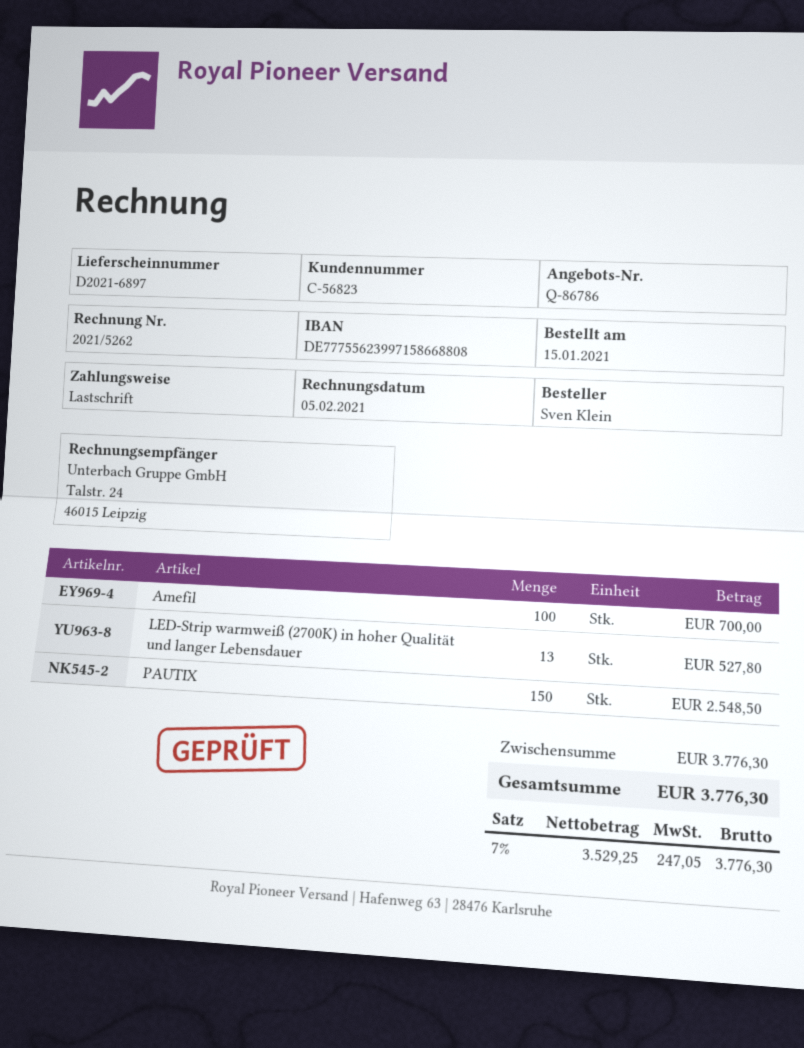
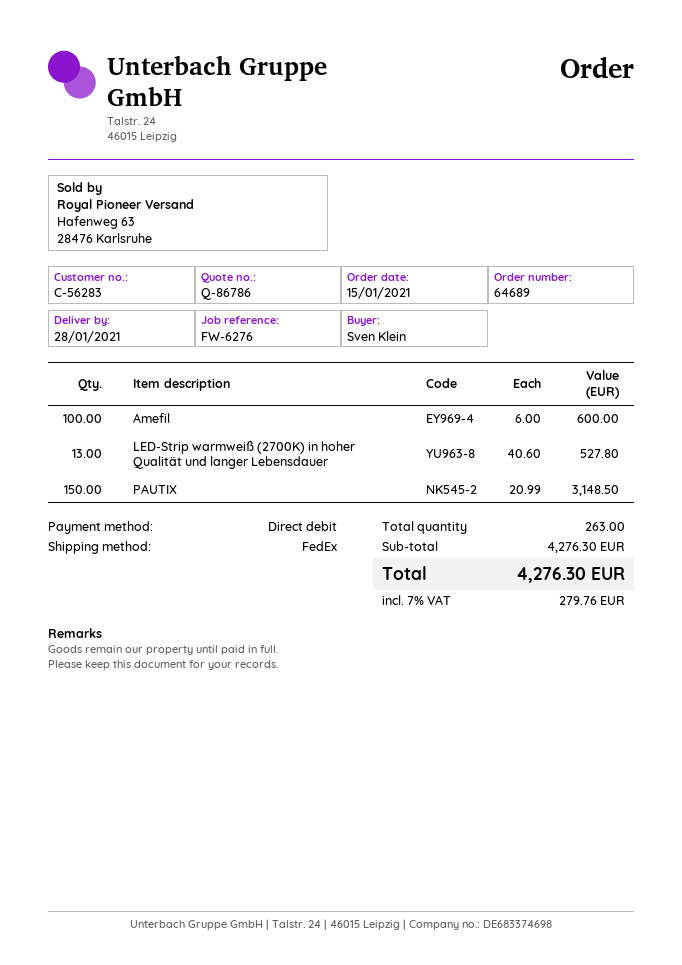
customer number: C-56823 -> C-56283
Amefil: 100 for 700.00 -> 100 for 600.00
PAUTIX: 150 for 2548.50 -> 150 for 3148.50
subtotal: 3776.30 -> 4276.30
tax: 7% = 247.05 -> 7% = 279.76
total: 3776.30 -> 4276.30

